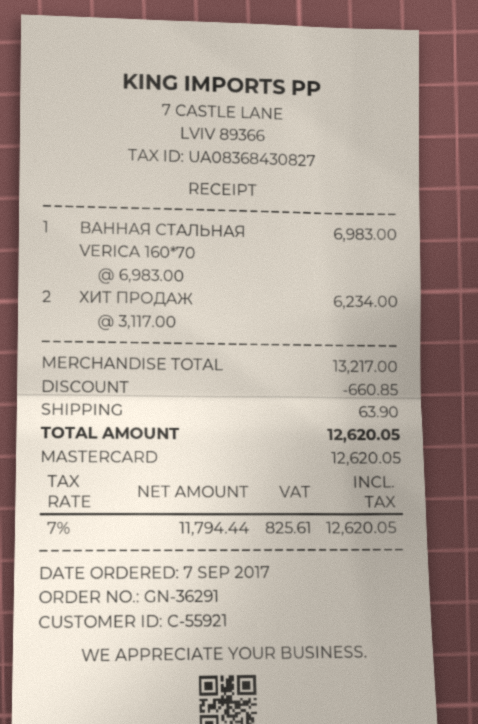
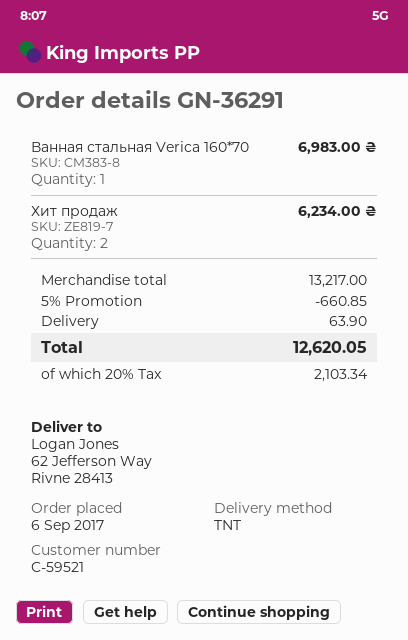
order date: 2017-09-07 -> 2017-09-06
customer number: C-55921 -> C-59521
tax: 7% = 825.61 -> 20% = 2103.34

